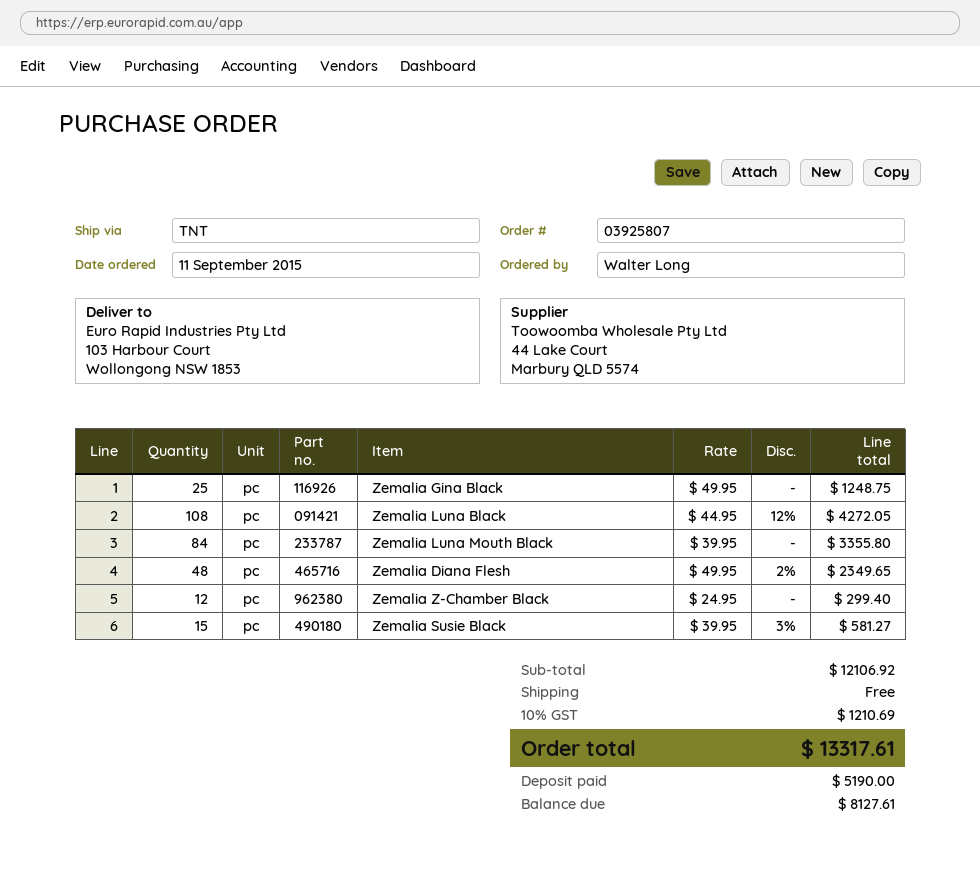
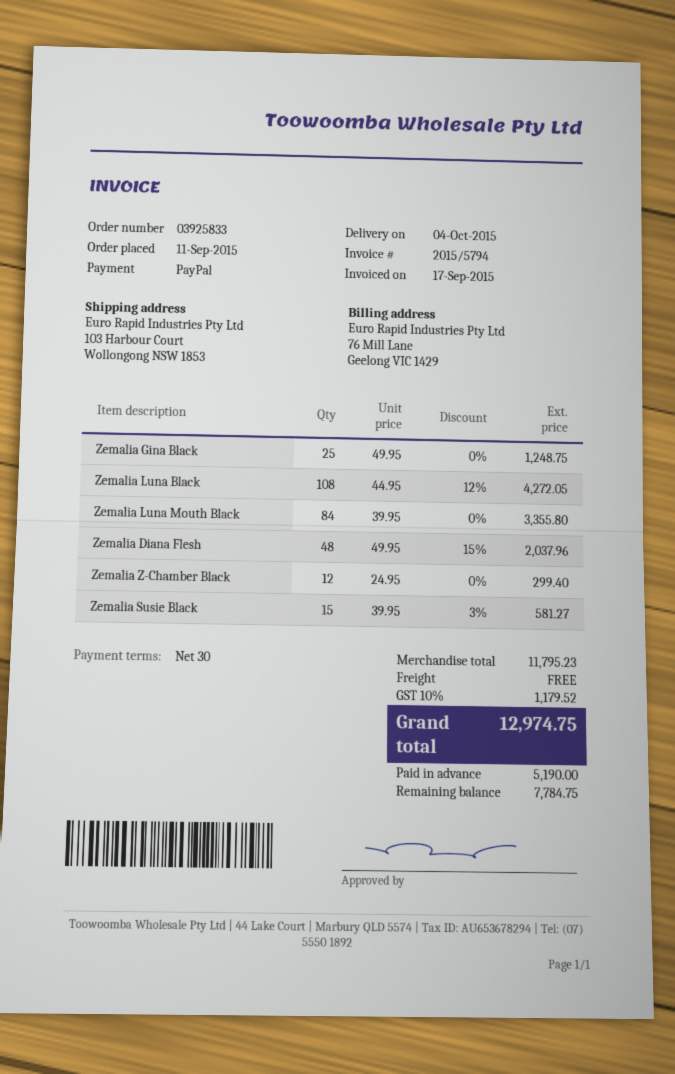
order number: 03925807 -> 03925833
Zemalia Diana Flesh: 48 x 49.95 - 2% = 2349.65 -> 48 x 49.95 - 15% = 2037.96
subtotal: 12106.92 -> 11795.23
tax: 10% = 1210.69 -> 10% = 1179.52
total: 13317.61 -> 12974.75
balance: 8127.61 -> 7784.75

